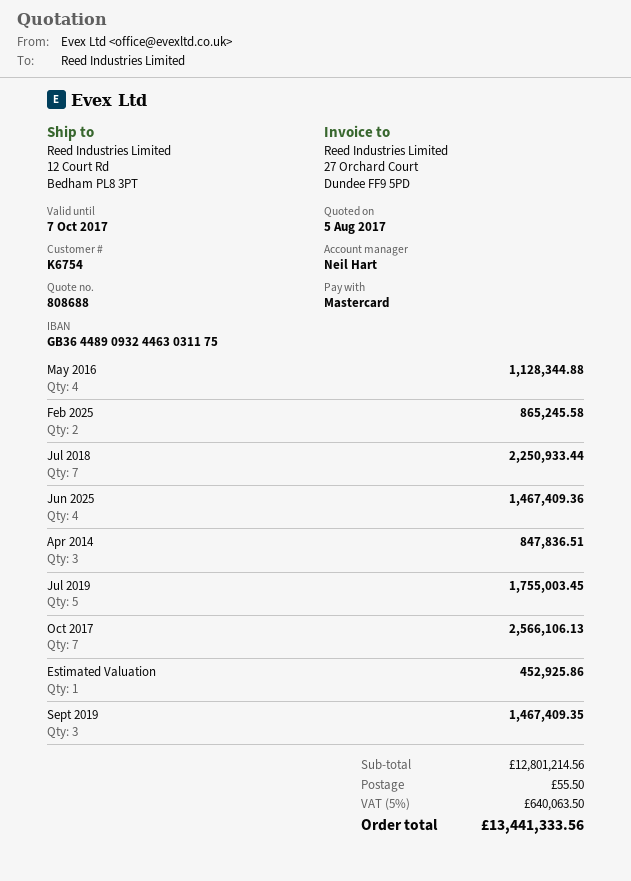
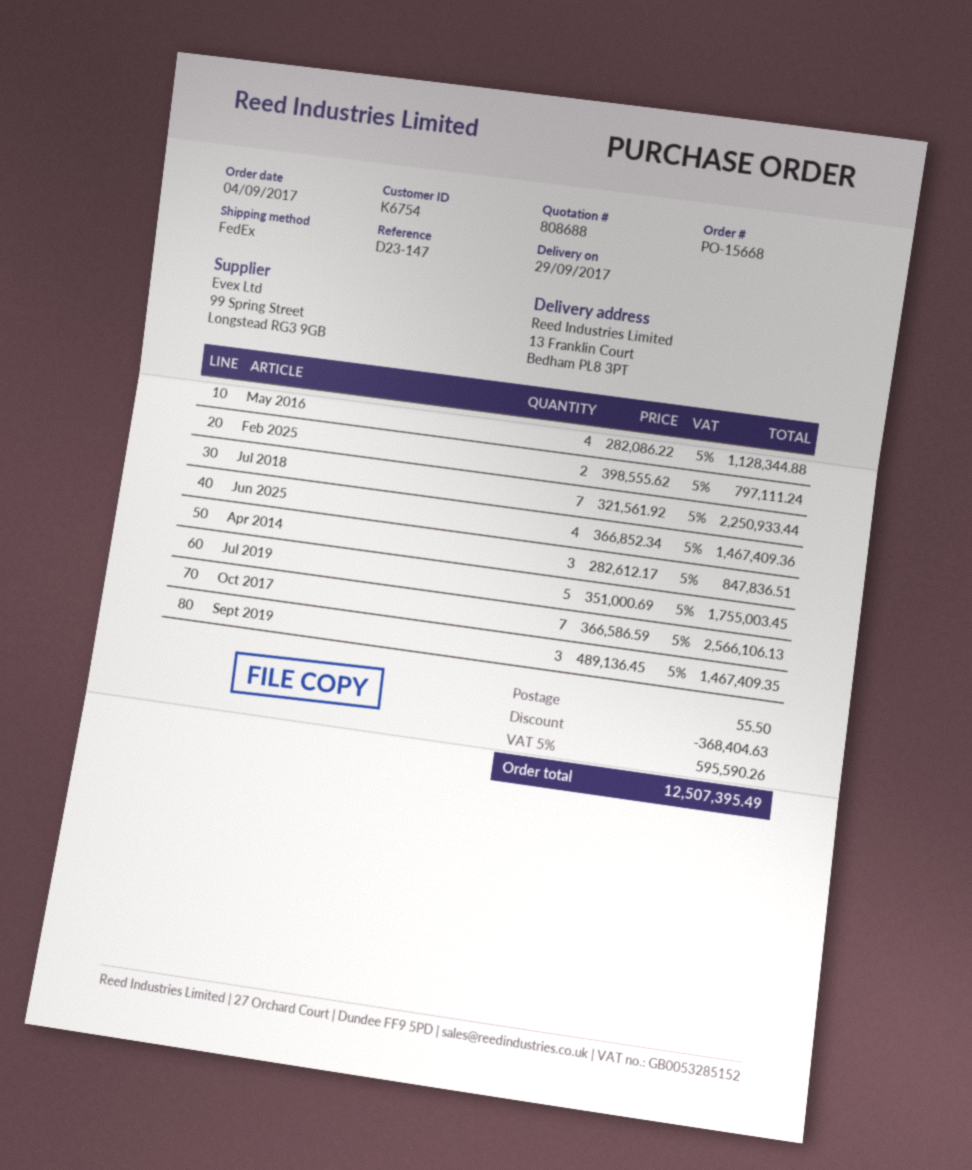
ship to: 12 Court Rd, Bedham PL8 3PT -> 13 Franklin Court, Bedham PL8 3PT
Feb 2025: 2 for 865245.58 -> 2 for 797111.24
Estimated Valuation: 1 for 452925.86 -> none
discount: none -> 368404.63
tax: 5% = 640063.50 -> 5% = 595590.26
total: 13441333.56 -> 12507395.49

